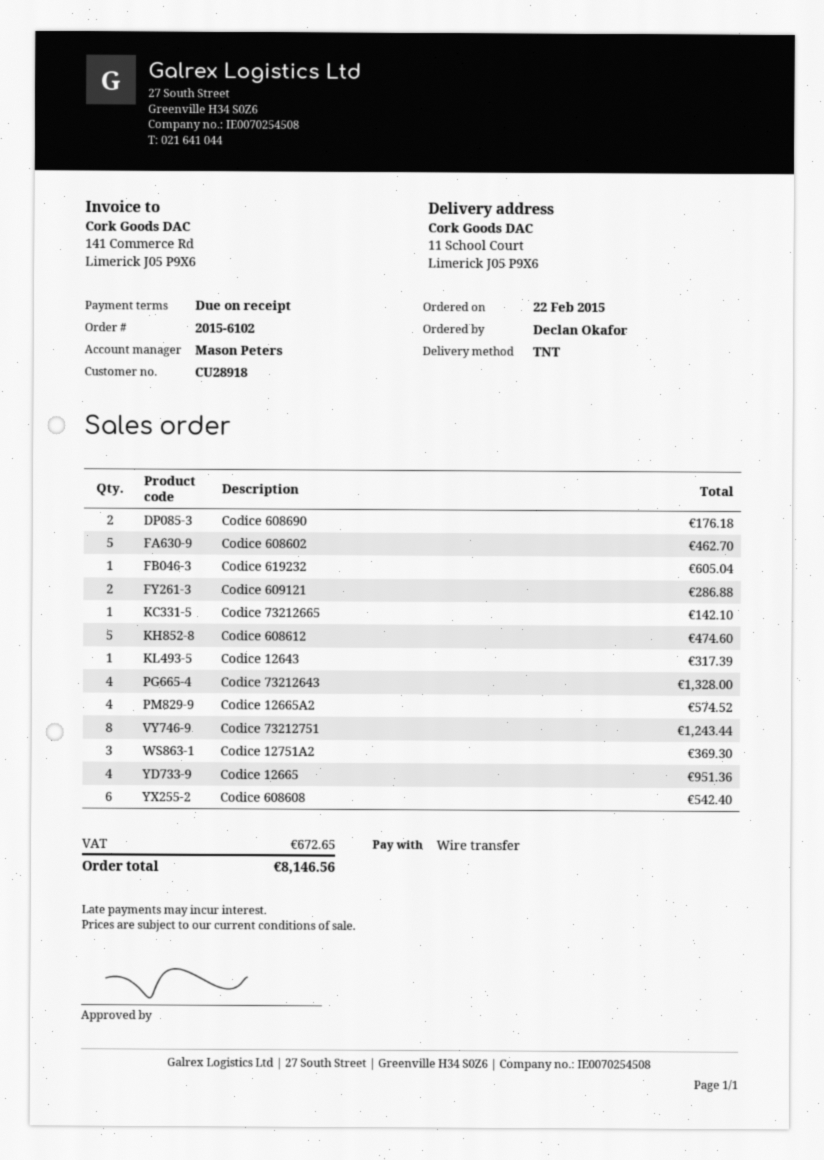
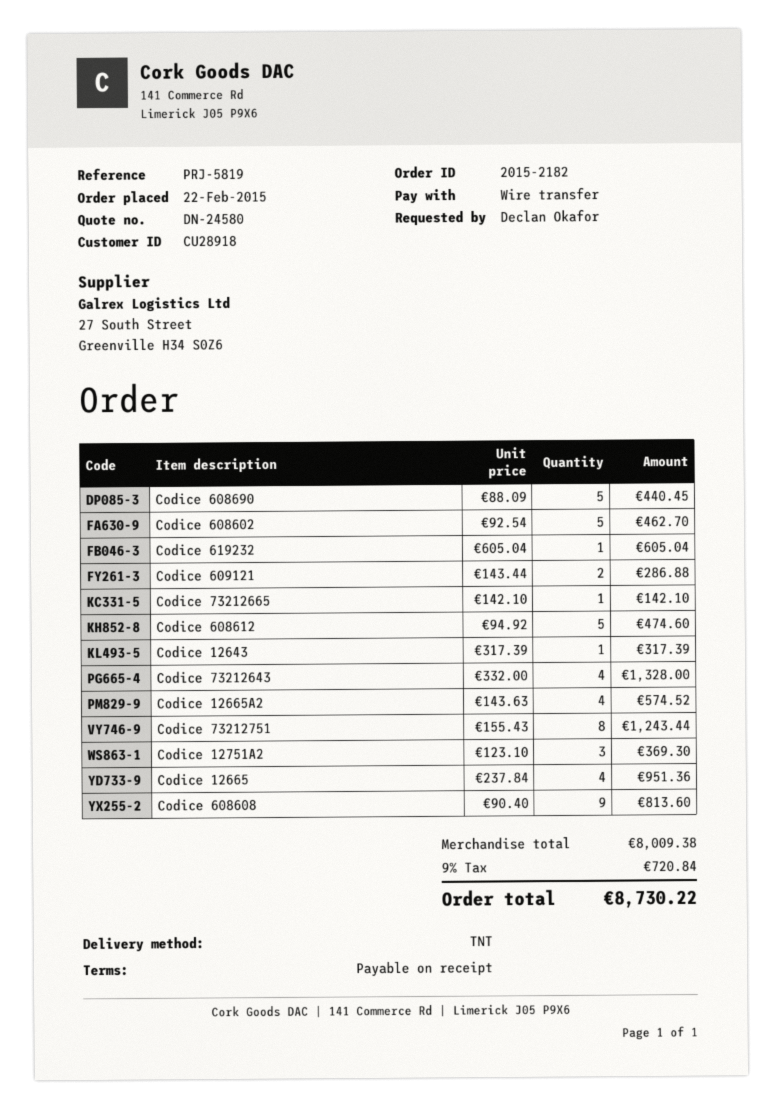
order number: 2015-6102 -> 2015-2182
Codice 608690: 2 for 176.18 -> 5 for 440.45
Codice 608608: 6 for 542.40 -> 9 for 813.60
tax: 672.65 -> 720.84
total: 8146.56 -> 8730.22

